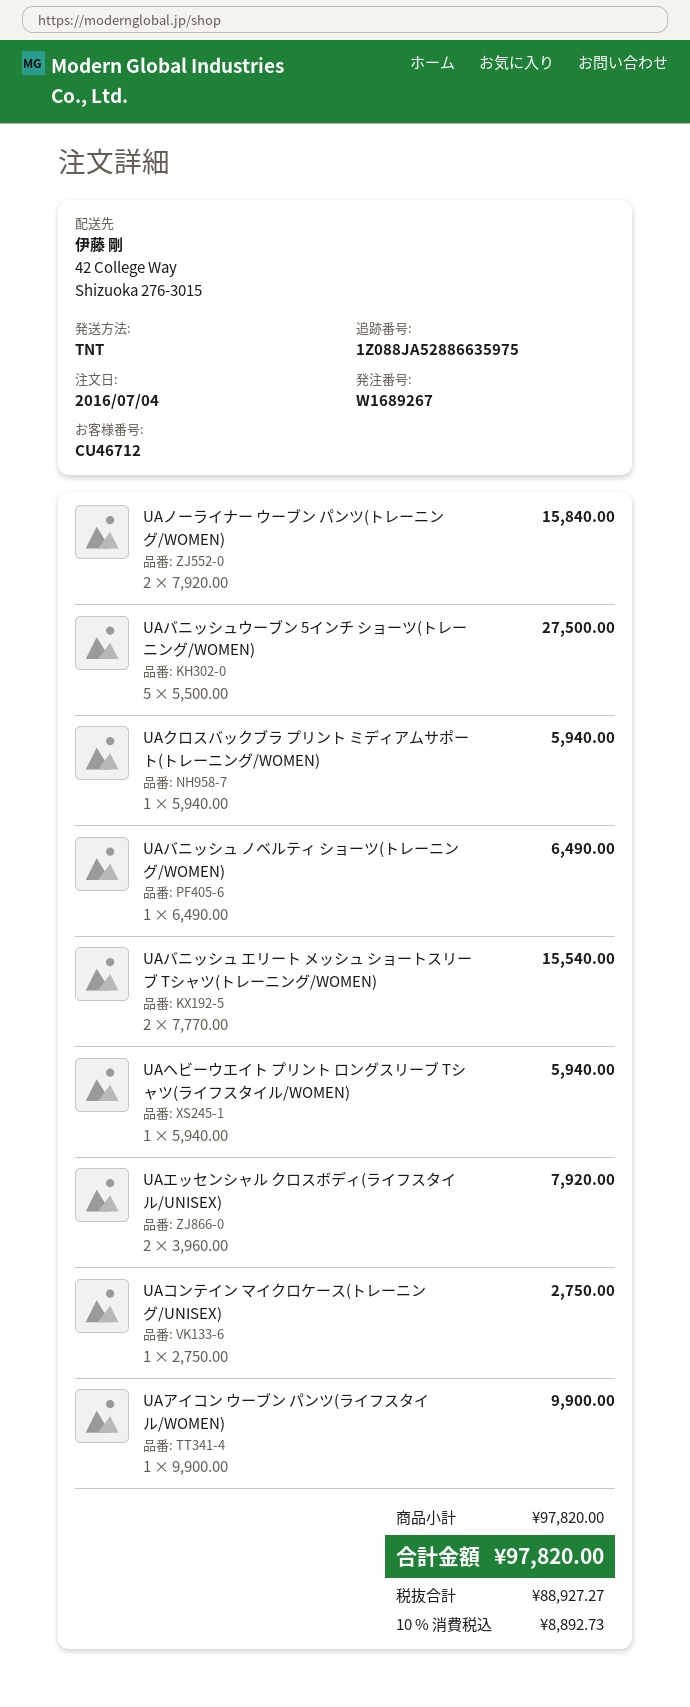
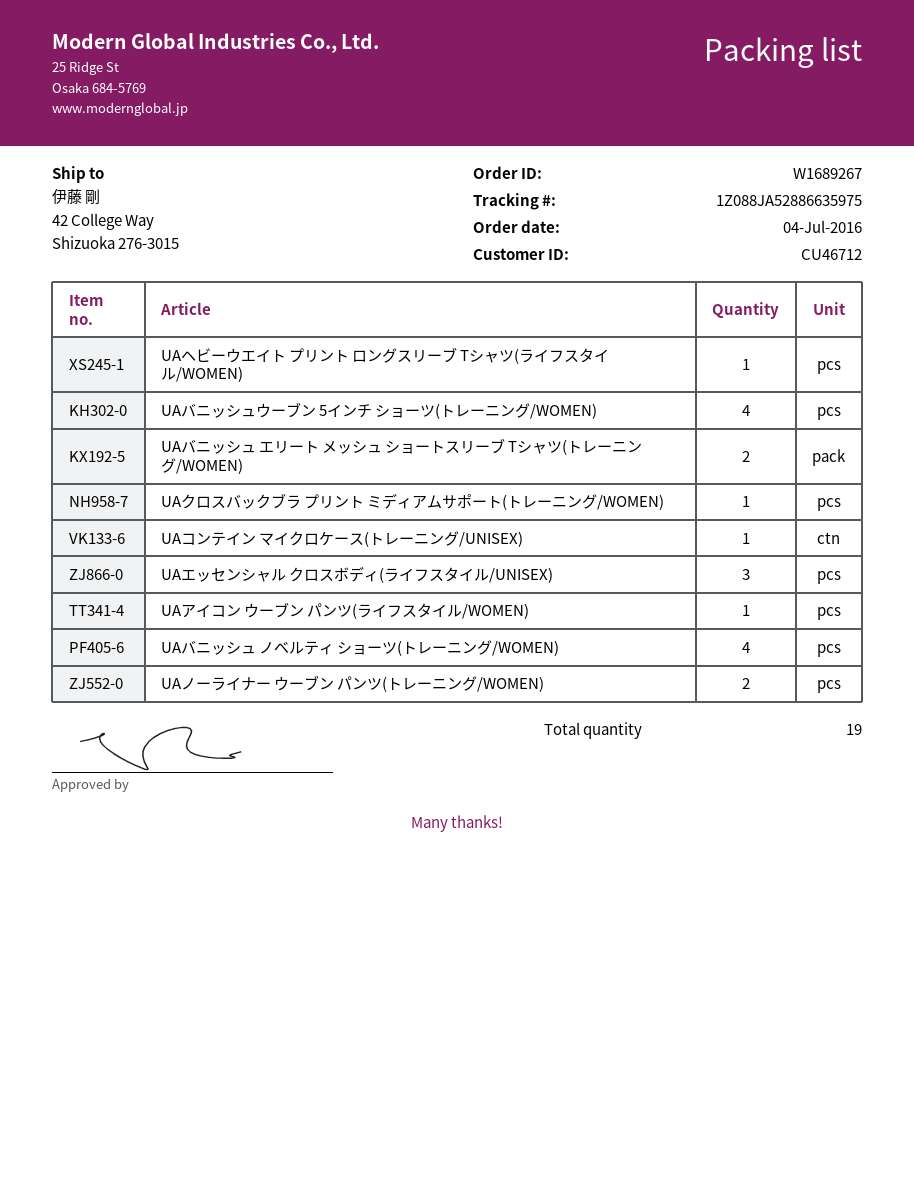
UAバニッシュウーブン 5インチ ショーツ(トレーニング/WOMEN): 5 -> 4
UAバニッシュ ノベルティ ショーツ(トレーニング/WOMEN): 1 -> 4
UAエッセンシャル クロスボディ(ライフスタイル/UNISEX): 2 -> 3

